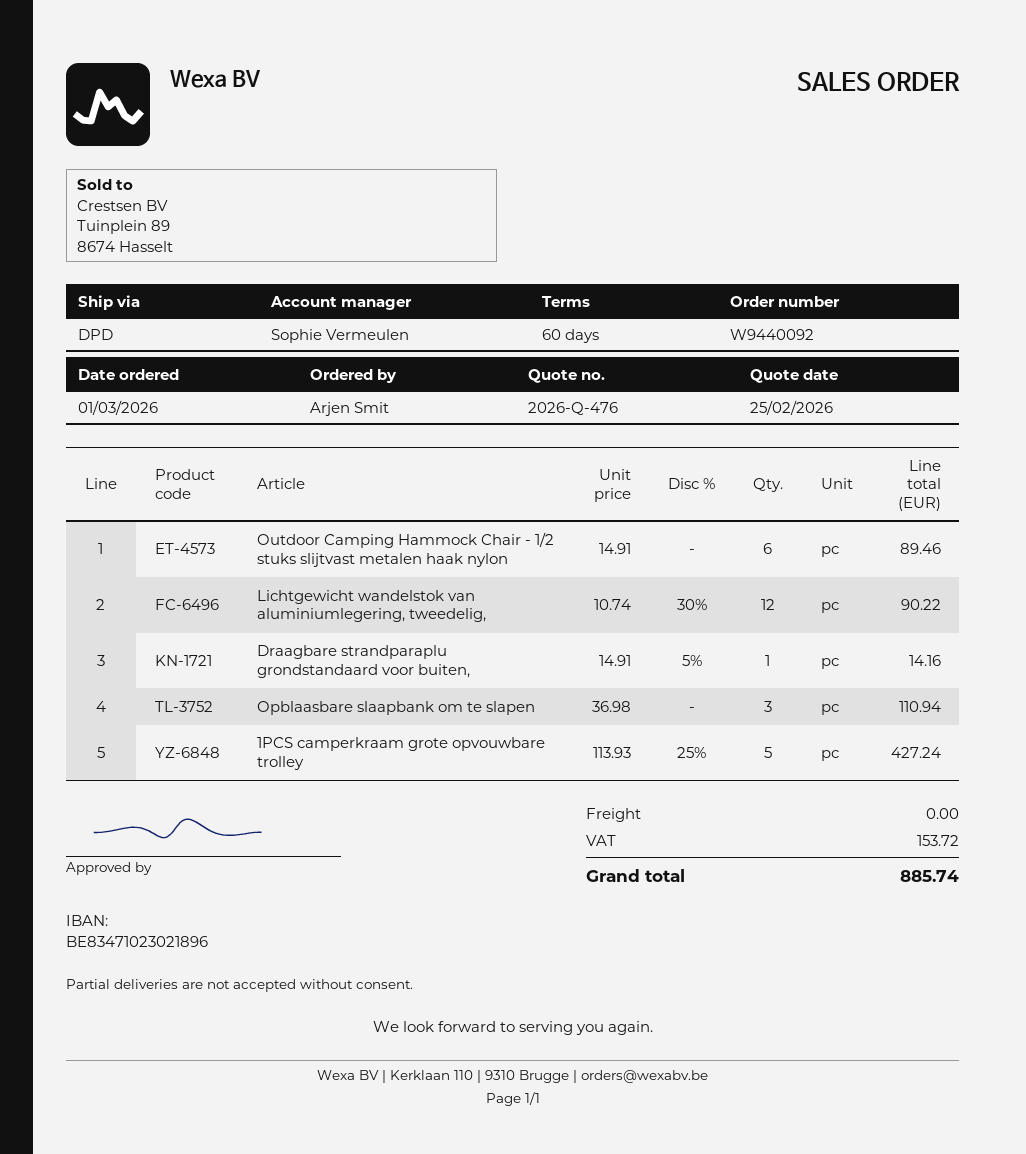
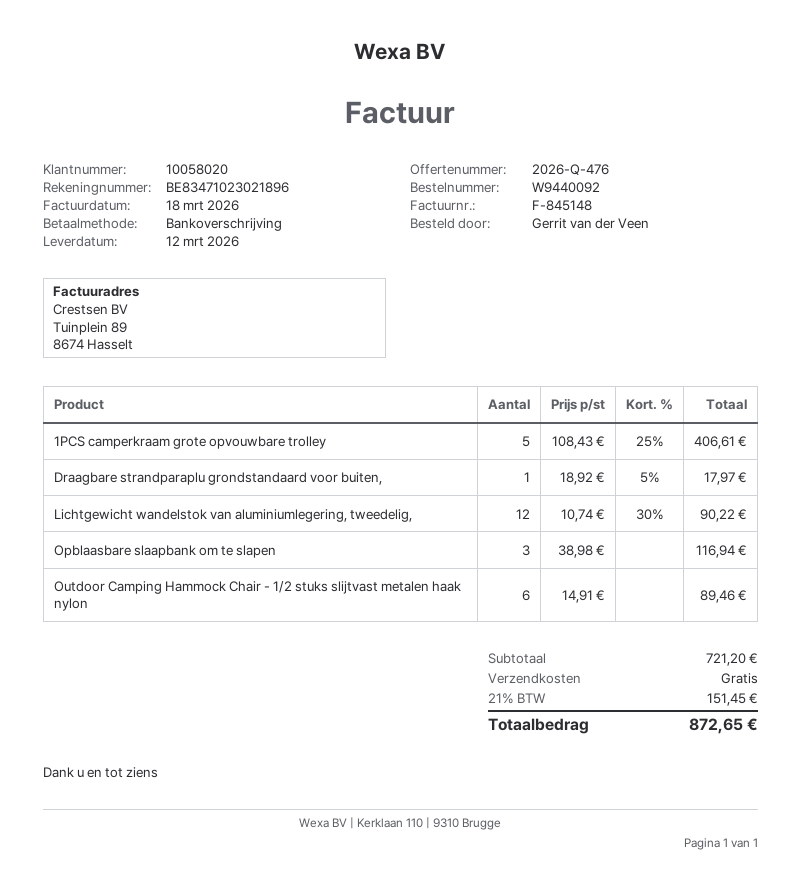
ordered by: Arjen Smit -> Gerrit van der Veen
Draagbare strandparaplu grondstandaard voor buiten,: 1 x 14.91 - 5% = 14.16 -> 1 x 18.92 - 5% = 17.97
Opblaasbare slaapbank om te slapen: 3 x 36.98 = 110.94 -> 3 x 38.98 = 116.94
1PCS camperkraam grote opvouwbare trolley: 5 x 113.93 - 25% = 427.24 -> 5 x 108.43 - 25% = 406.61
tax: 153.72 -> 151.45
total: 885.74 -> 872.65

